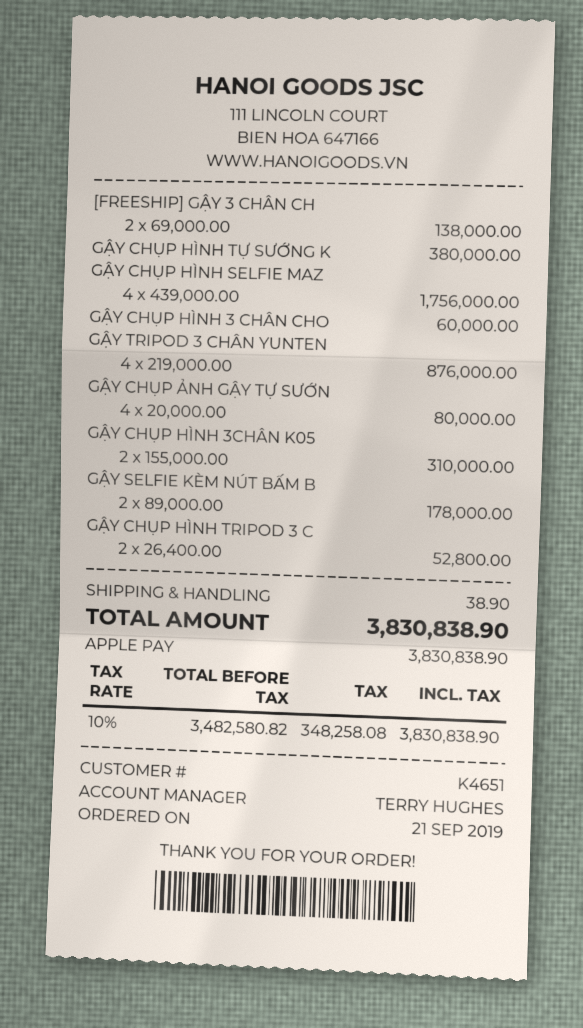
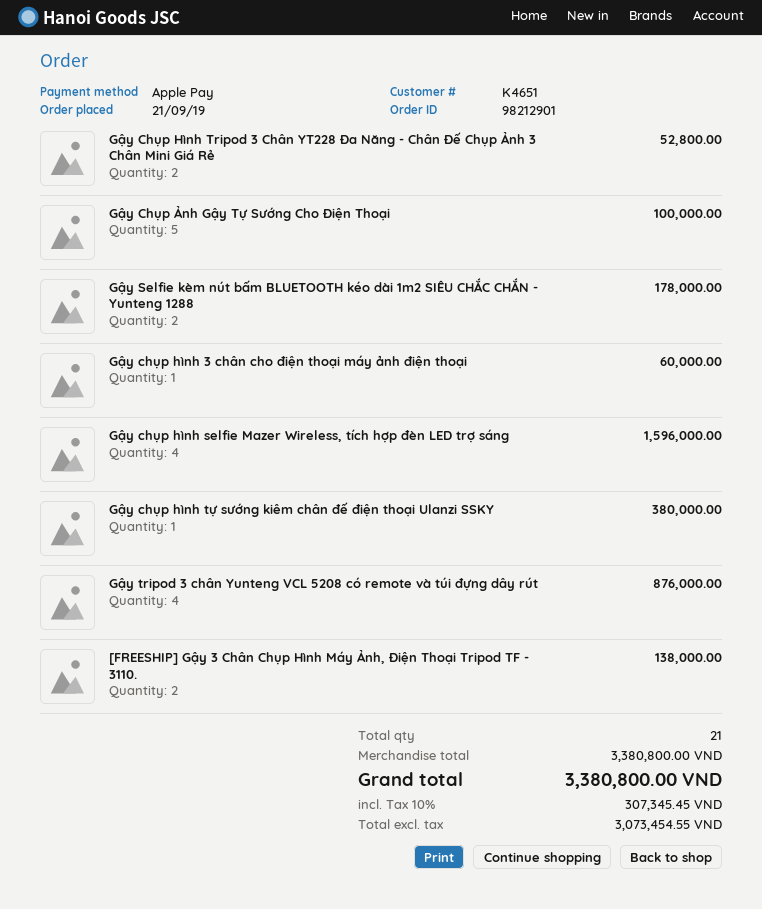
GẬY CHỤP HÌNH SELFIE MAZ: 4 for 1756000.00 -> 4 for 1596000.00
GẬY CHỤP ẢNH GẬY TỰ SƯỚN: 4 for 80000.00 -> 5 for 100000.00
GẬY CHỤP HÌNH 3CHÂN K05: 2 for 310000.00 -> none
shipping: 38.90 -> none
net: 3482580.82 -> 3073454.55
tax: 10% = 348258.08 -> 10% = 307345.45
total: 3830838.90 -> 3380800.00

